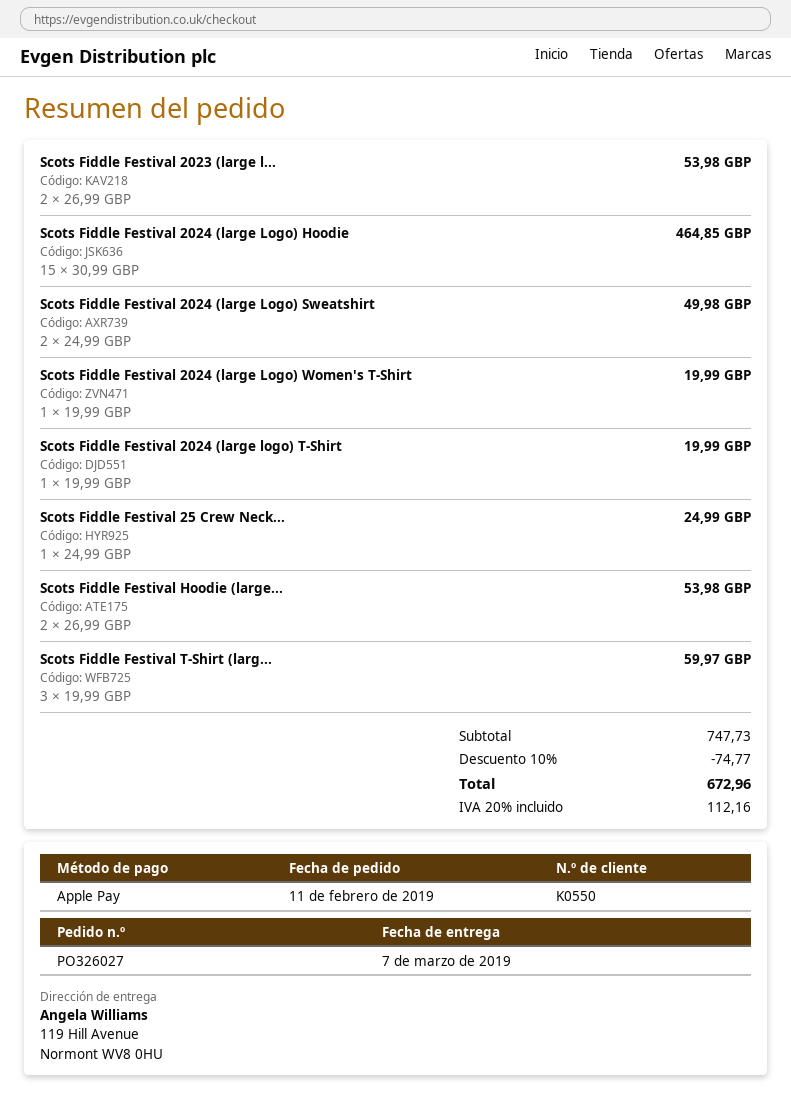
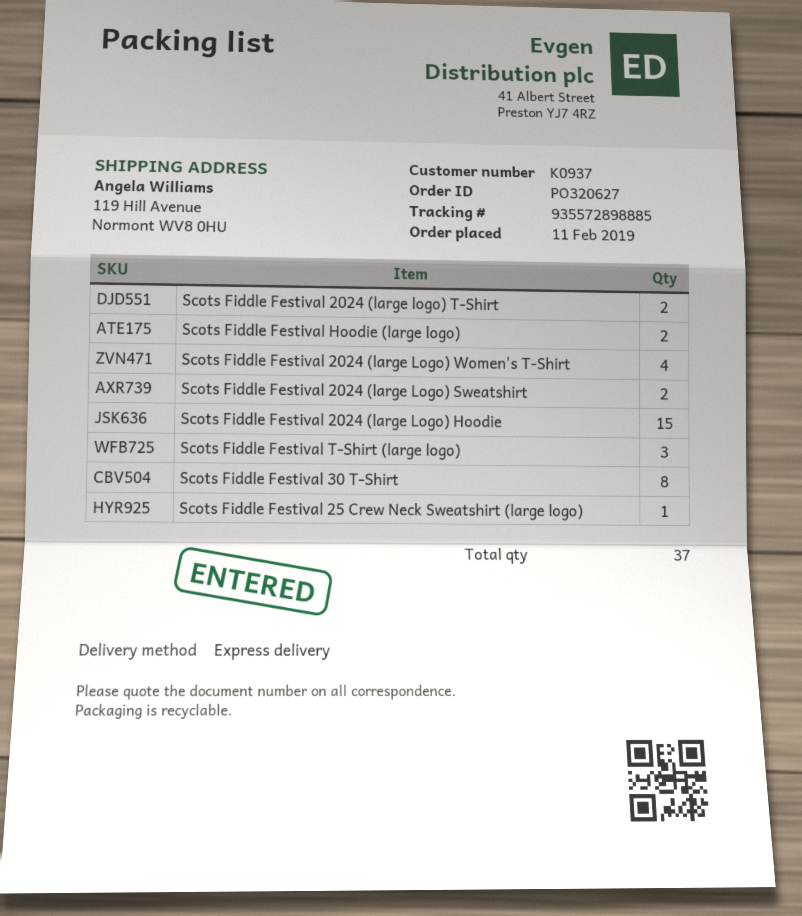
order number: PO326027 -> PO320627
customer number: K0550 -> K0937
Scots Fiddle Festival 2023 (large l...: 2 -> none
Scots Fiddle Festival 2024 (large Logo) Women's T-Shirt: 1 -> 4
Scots Fiddle Festival 2024 (large logo) T-Shirt: 1 -> 2
Scots Fiddle Festival 30 T-Shirt: none -> 8

